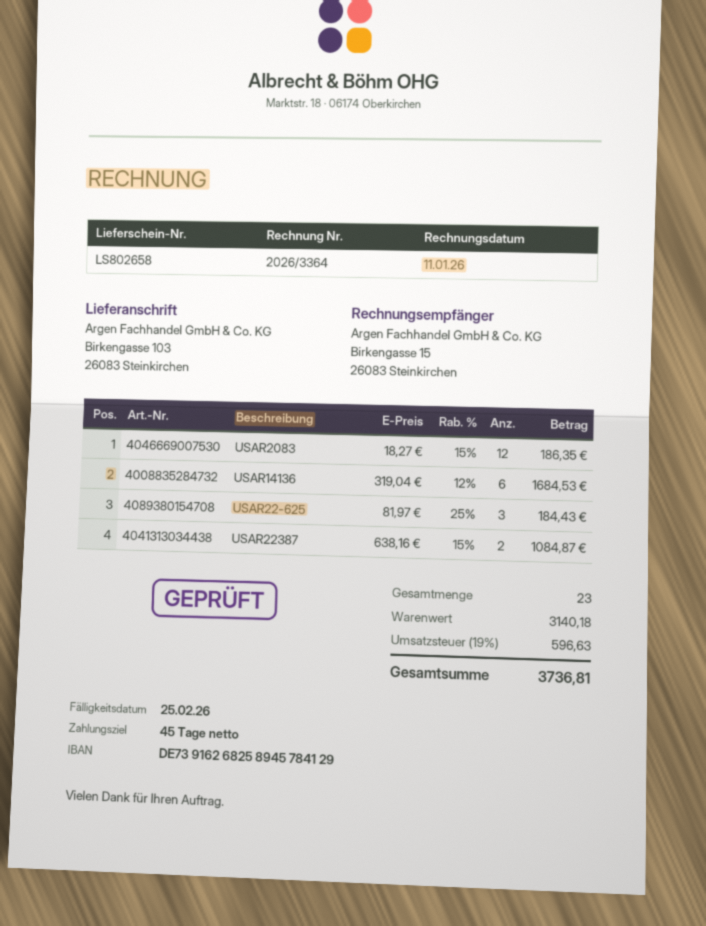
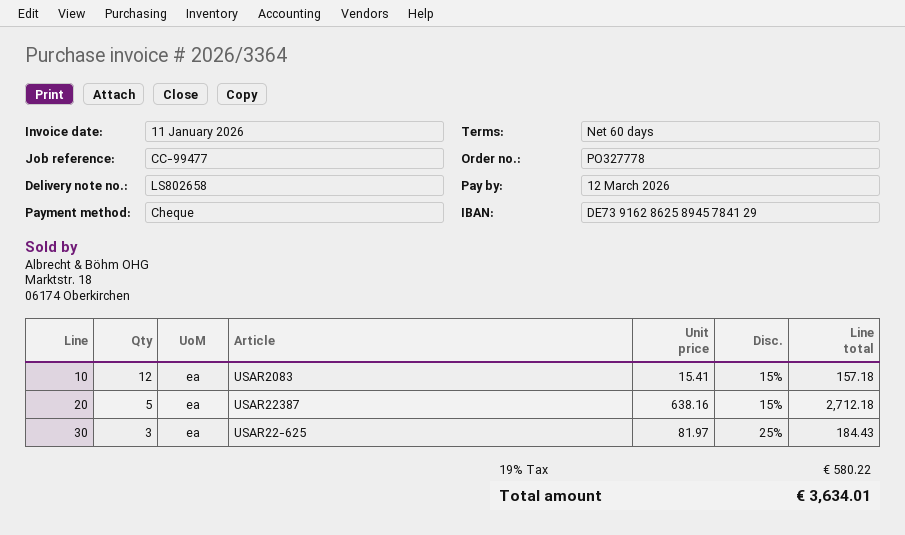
payment terms: 45 days -> 60 days
due date: 2026-02-25 -> 2026-03-12
bank account: DE73916268258945784129 -> DE73916286258945784129
USAR2083: 12 x 18.27 - 15% = 186.35 -> 12 x 15.41 - 15% = 157.18
USAR14136: 6 x 319.04 - 12% = 1684.53 -> none
USAR22387: 2 x 638.16 - 15% = 1084.87 -> 5 x 638.16 - 15% = 2712.18
tax: 19% = 596.63 -> 19% = 580.22
total: 3736.81 -> 3634.01

